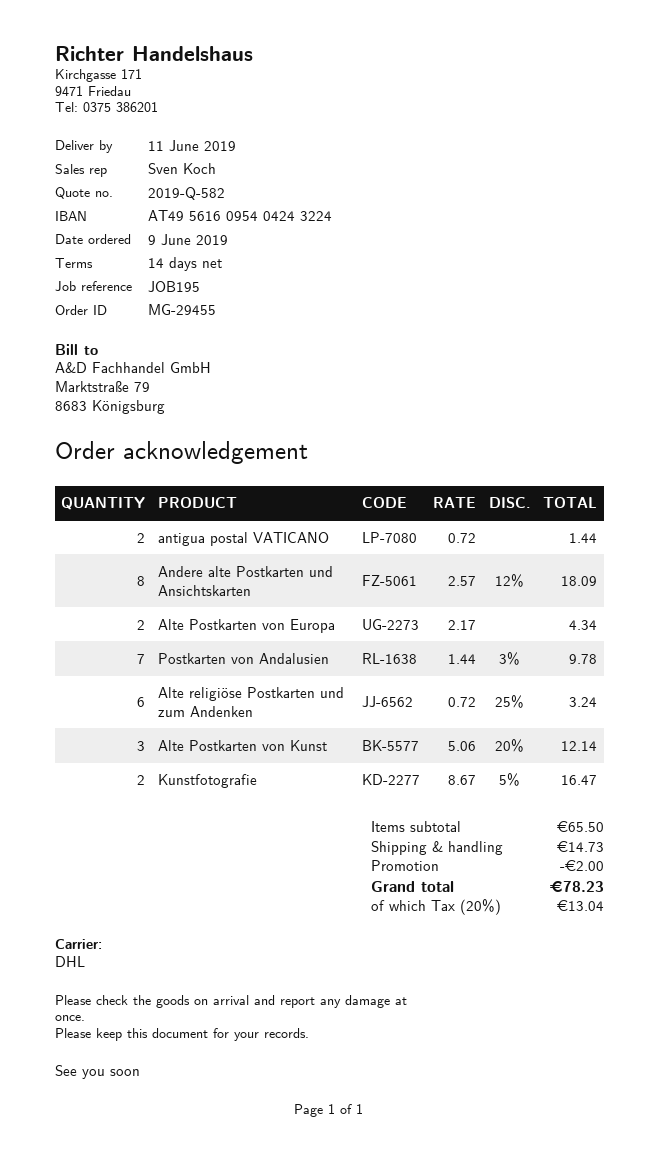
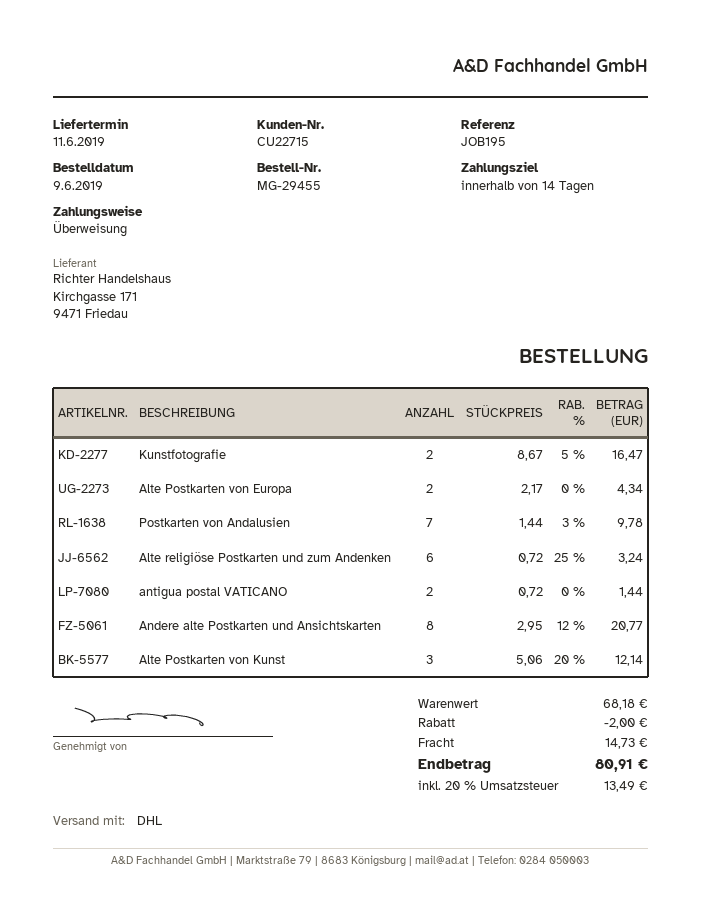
Andere alte Postkarten und Ansichtskarten: 8 x 2.57 - 12% = 18.09 -> 8 x 2.95 - 12% = 20.77
subtotal: 65.50 -> 68.18
tax: 20% = 13.04 -> 20% = 13.49
total: 78.23 -> 80.91

